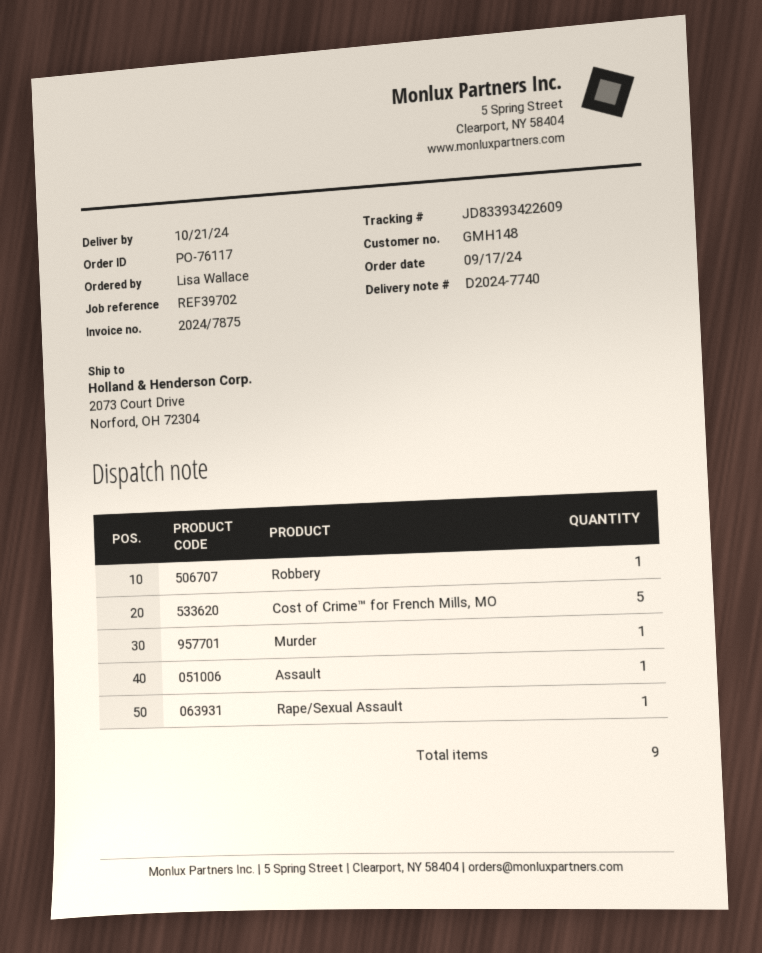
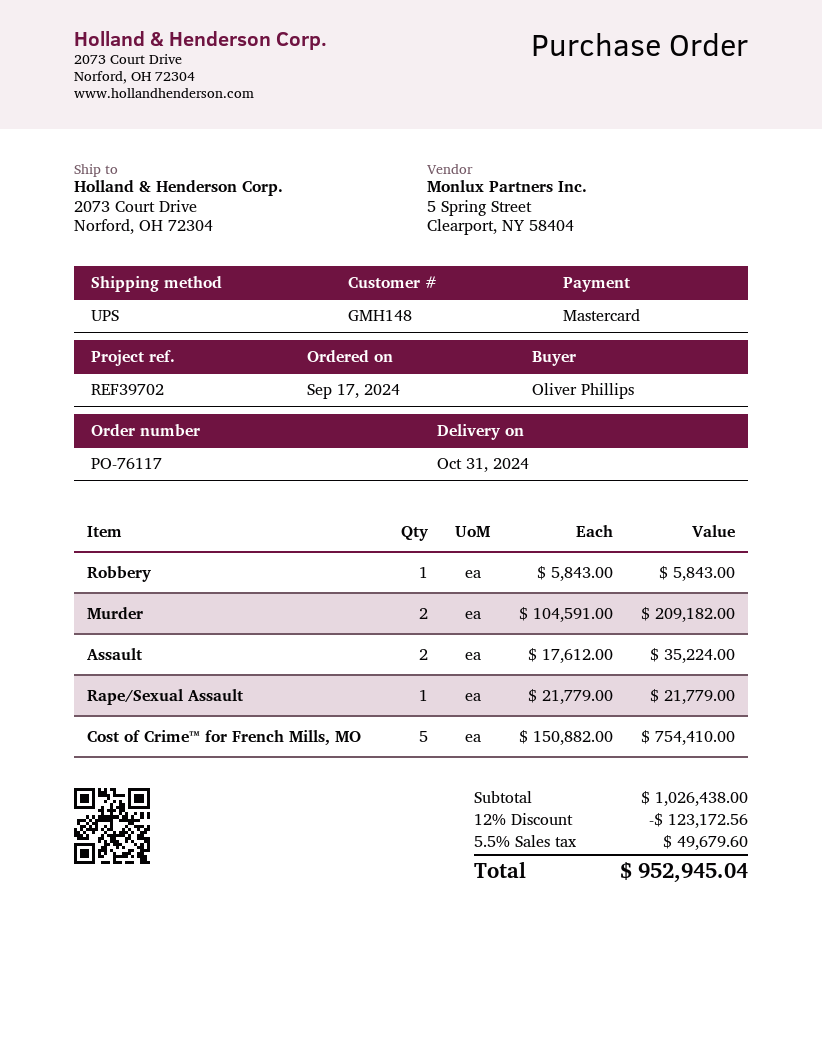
delivery date: 2024-10-21 -> 2024-10-31
ordered by: Lisa Wallace -> Oliver Phillips
Murder: 1 -> 2
Assault: 1 -> 2

